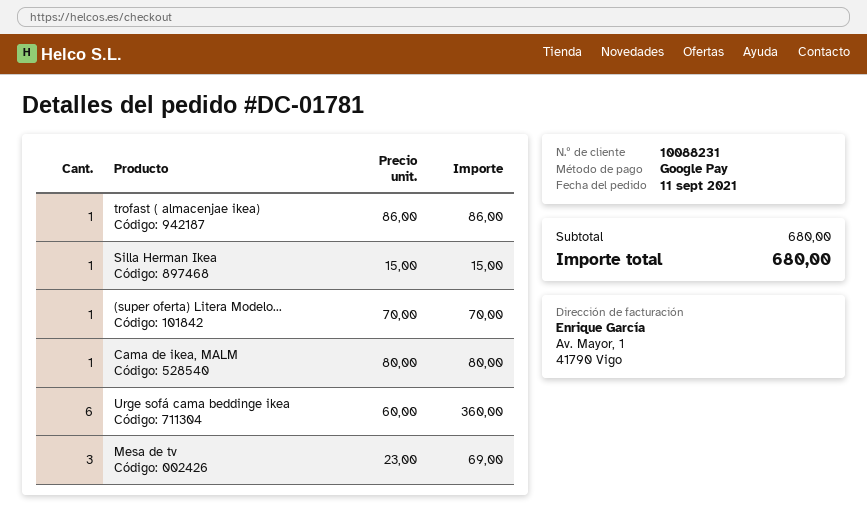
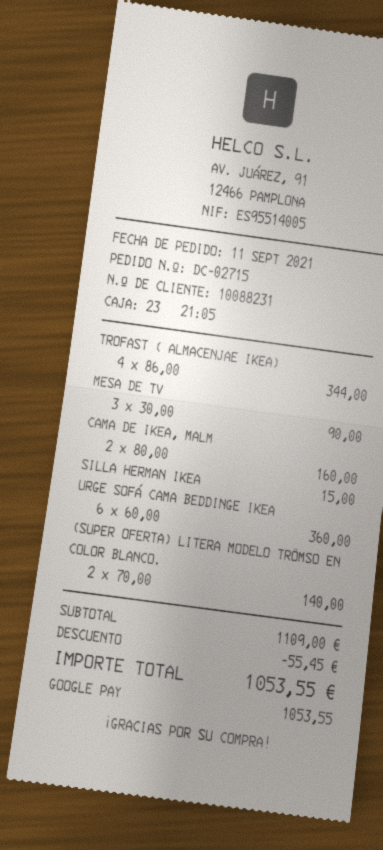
order number: DC-01781 -> DC-02715
trofast ( almacenjae ikea): 1 x 86.00 = 86.00 -> 4 x 86.00 = 344.00
(super oferta) Litera Modelo...: 1 x 70.00 = 70.00 -> 2 x 70.00 = 140.00
Cama de ikea, MALM: 1 x 80.00 = 80.00 -> 2 x 80.00 = 160.00
Mesa de tv: 3 x 23.00 = 69.00 -> 3 x 30.00 = 90.00
subtotal: 680.00 -> 1109.00
discount: none -> 55.45
total: 680.00 -> 1053.55

